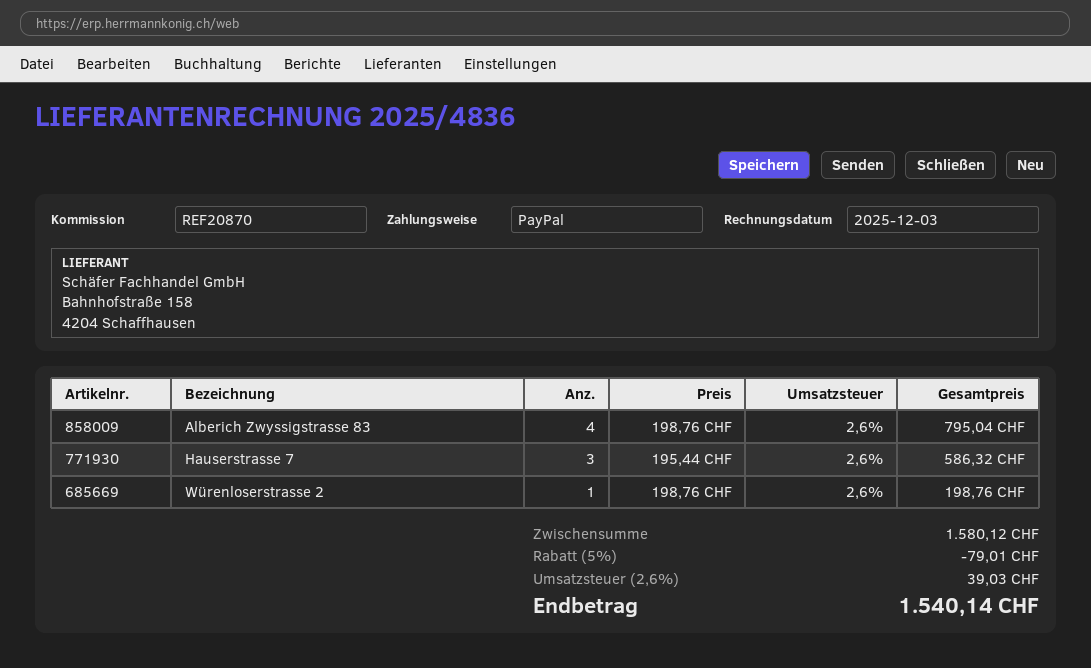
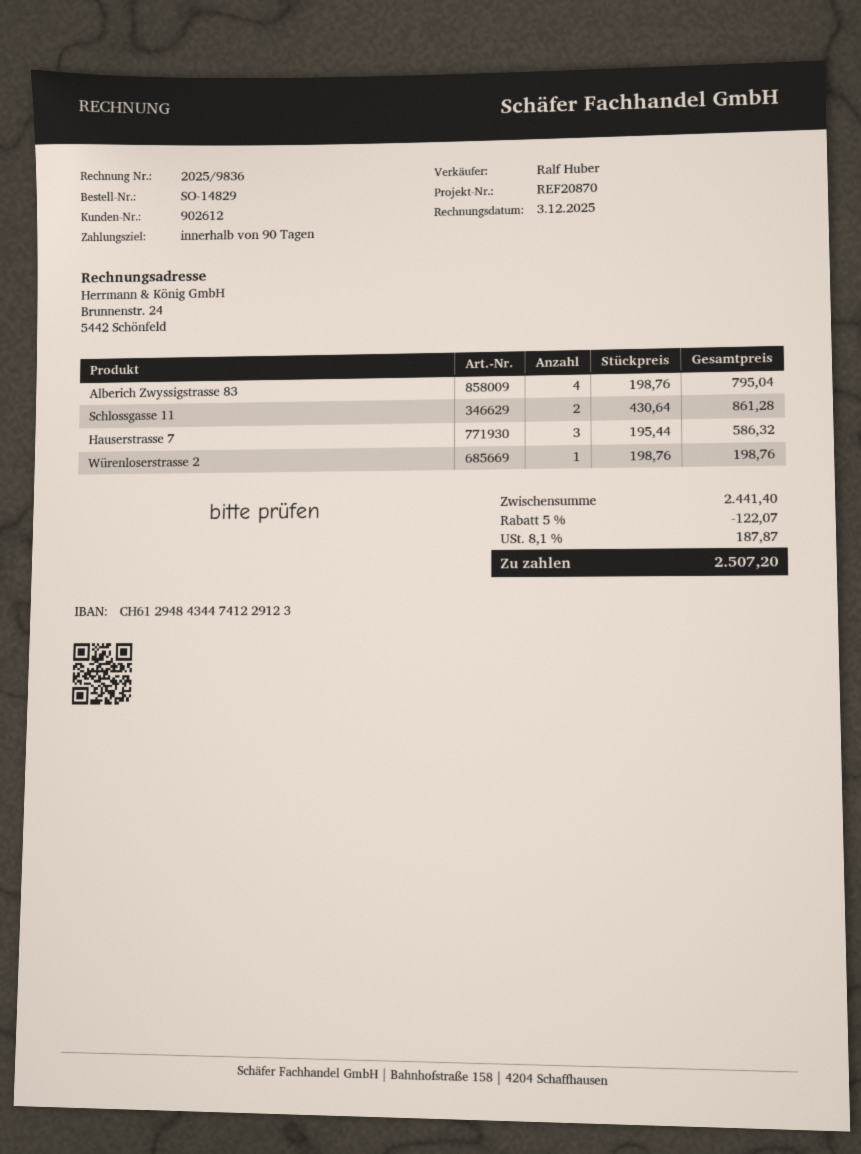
invoice number: 2025/4836 -> 2025/9836
Schlossgasse 11: none -> 2 x 430.64 = 861.28
subtotal: 1580.12 -> 2441.40
discount: 5% = 79.01 -> 5% = 122.07
tax: 2.6% = 39.03 -> 8.1% = 187.87
total: 1540.14 -> 2507.20

